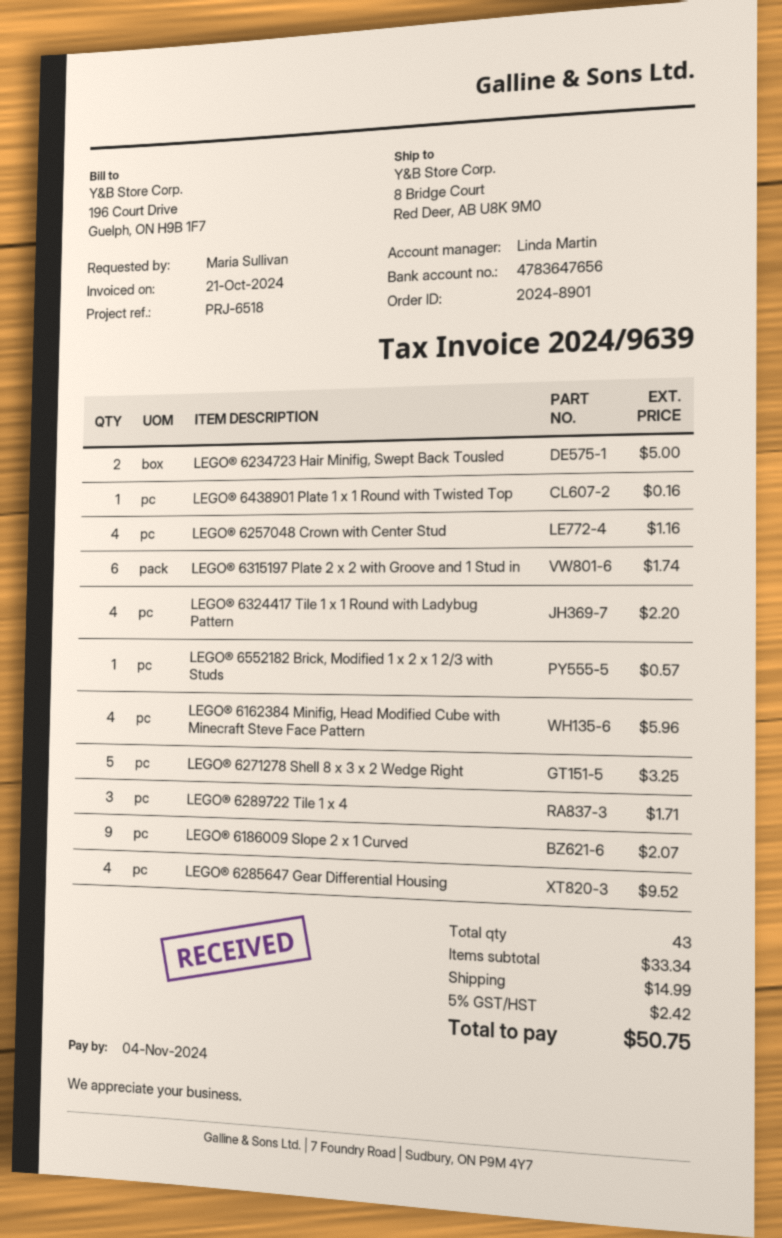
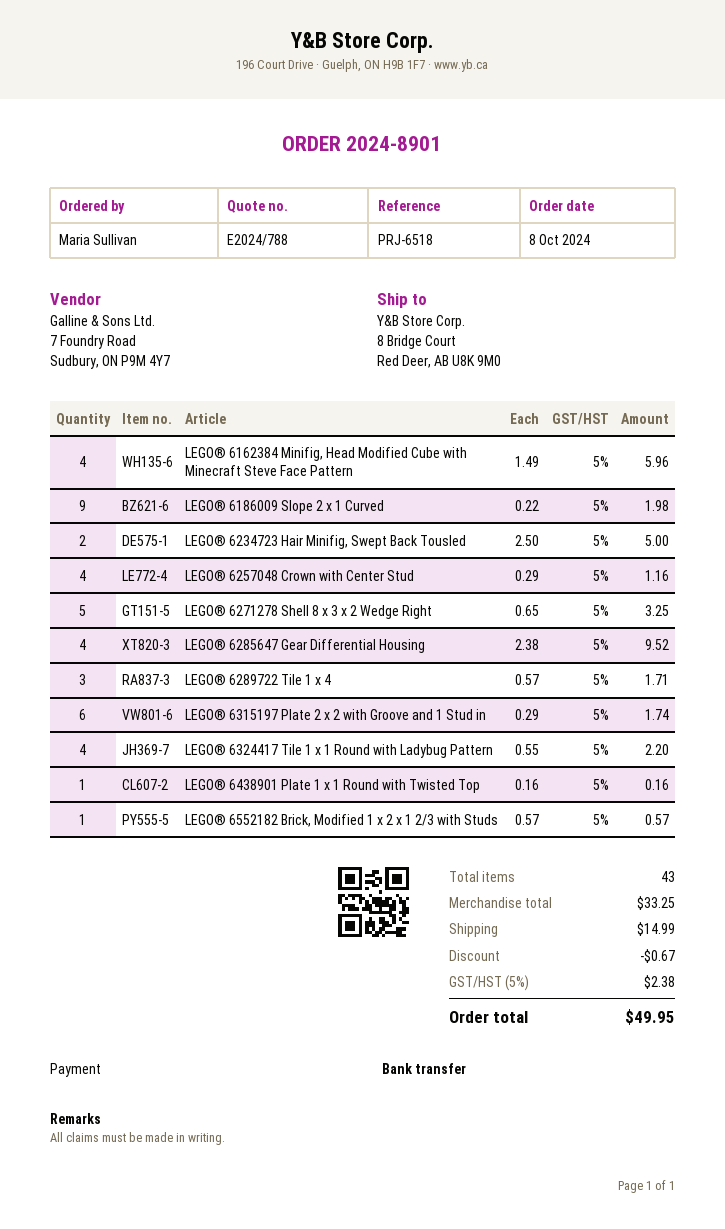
LEGO® 6186009 Slope 2 x 1 Curved: 9 for 2.07 -> 9 for 1.98
subtotal: 33.34 -> 33.25
discount: none -> 0.67
tax: 5% = 2.42 -> 5% = 2.38
total: 50.75 -> 49.95

